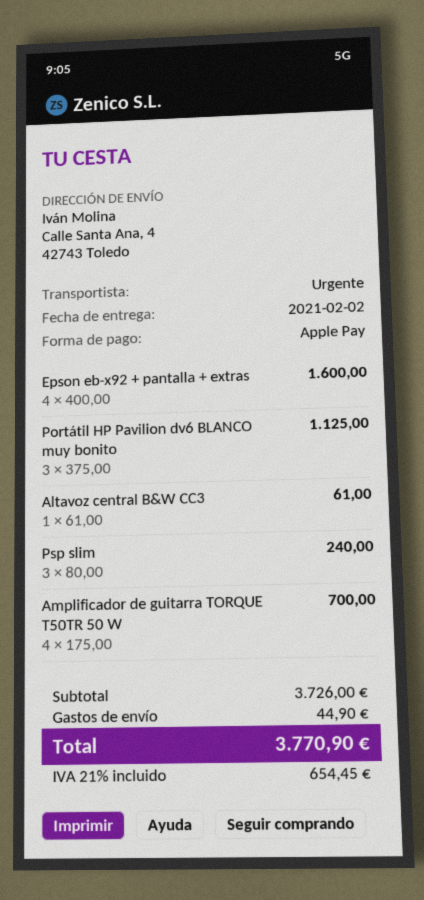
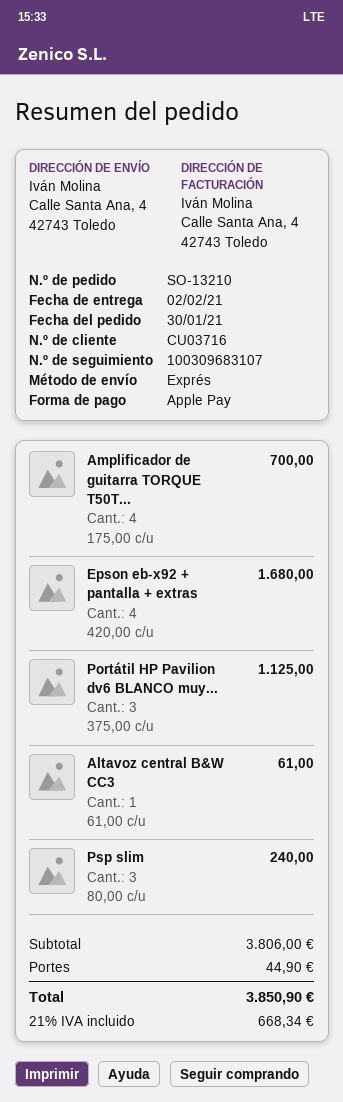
Epson eb-x92 + pantalla + extras: 4 x 400.00 = 1600.00 -> 4 x 420.00 = 1680.00
subtotal: 3726.00 -> 3806.00
tax: 21% = 654.45 -> 21% = 668.34
total: 3770.90 -> 3850.90

